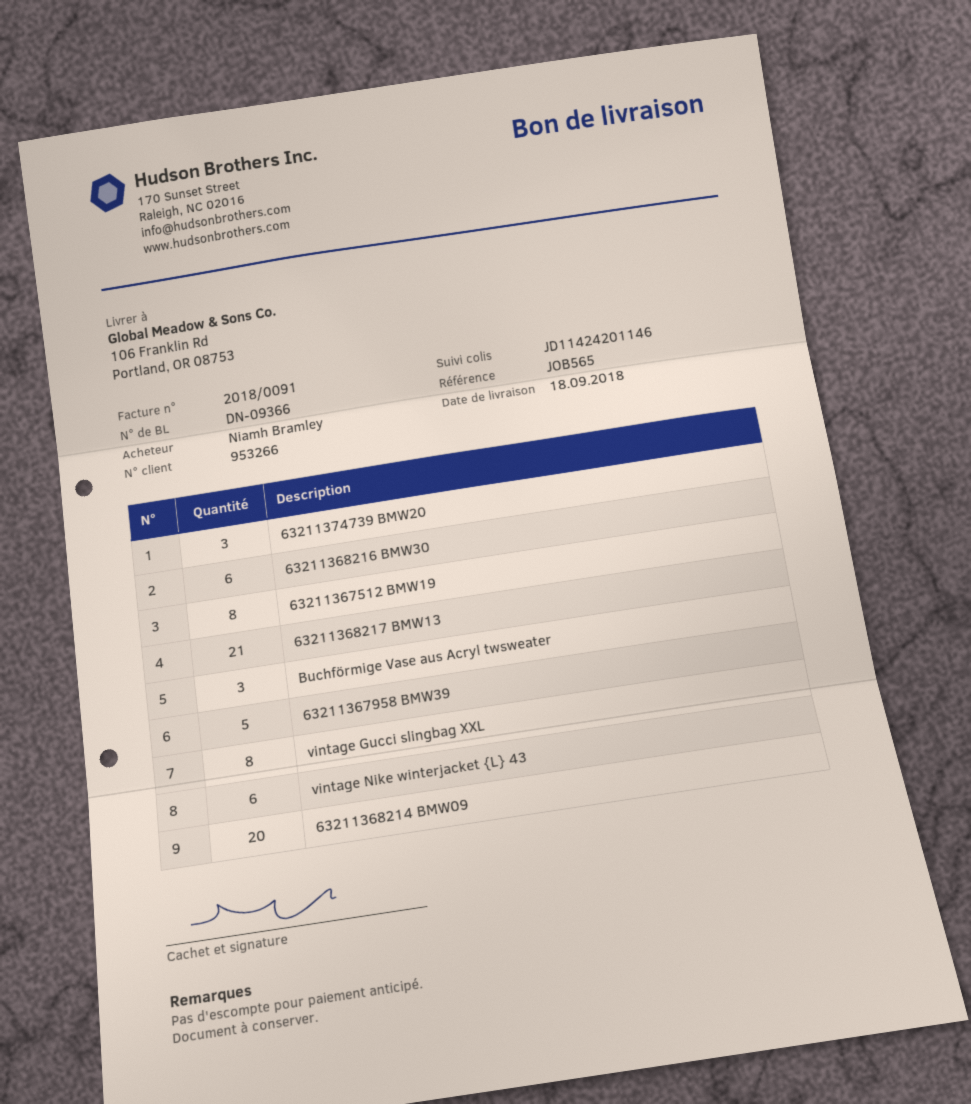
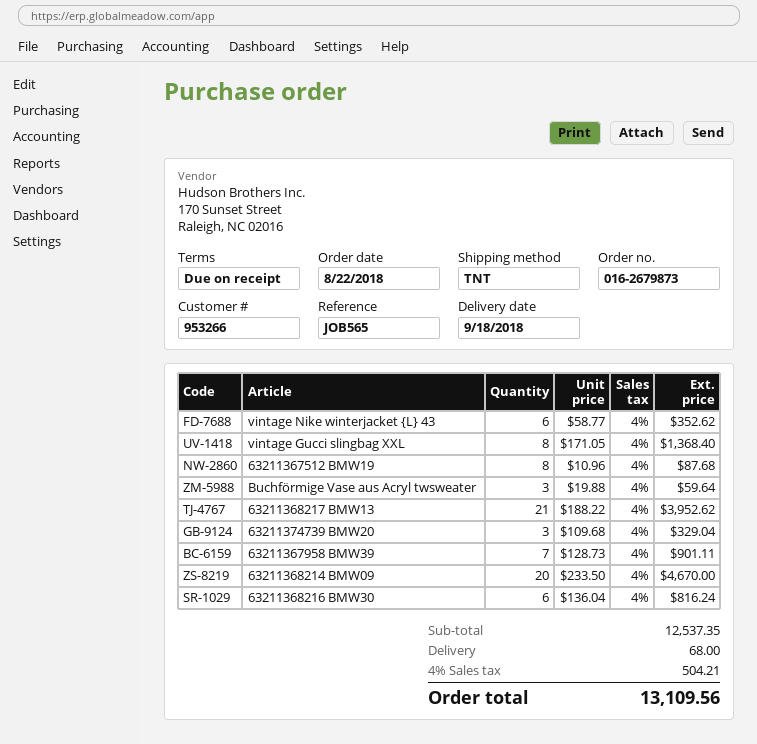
63211367958 BMW39: 5 -> 7

